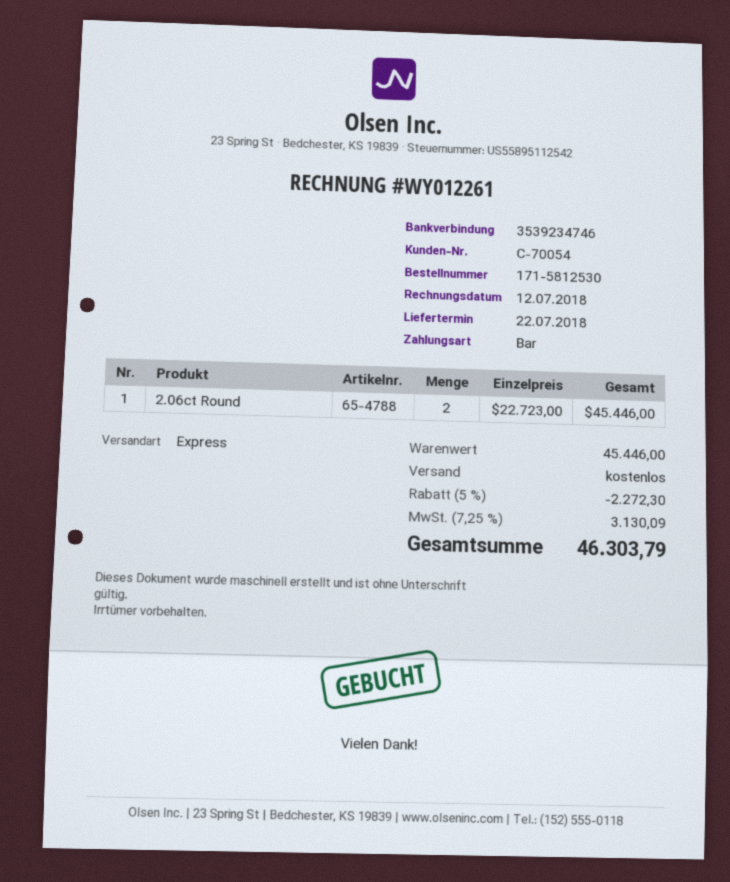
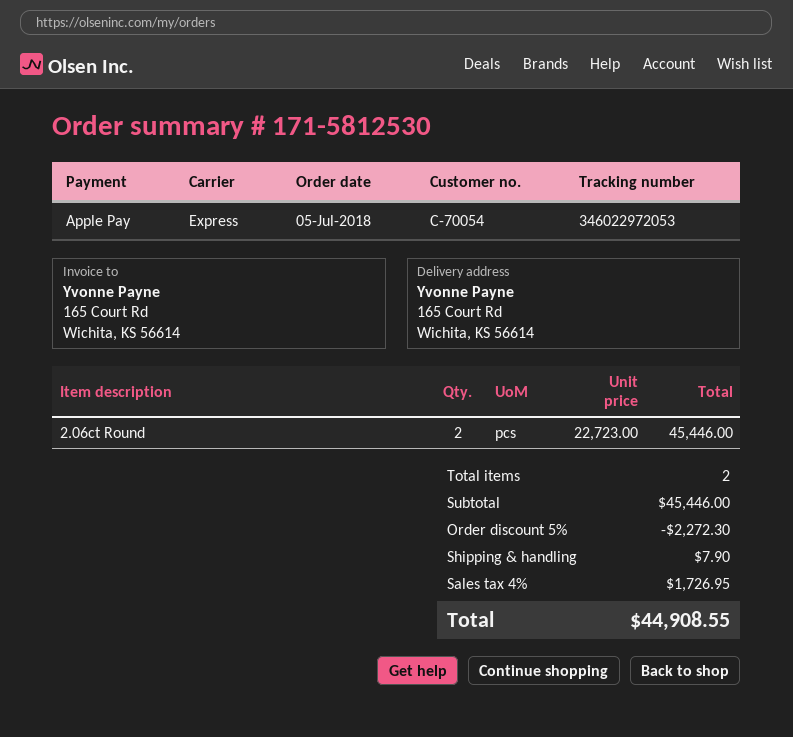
payment method: cash -> Apple Pay
shipping: 0.00 -> 7.90
tax: 7.25% = 3130.09 -> 4% = 1726.95
total: 46303.79 -> 44908.55

